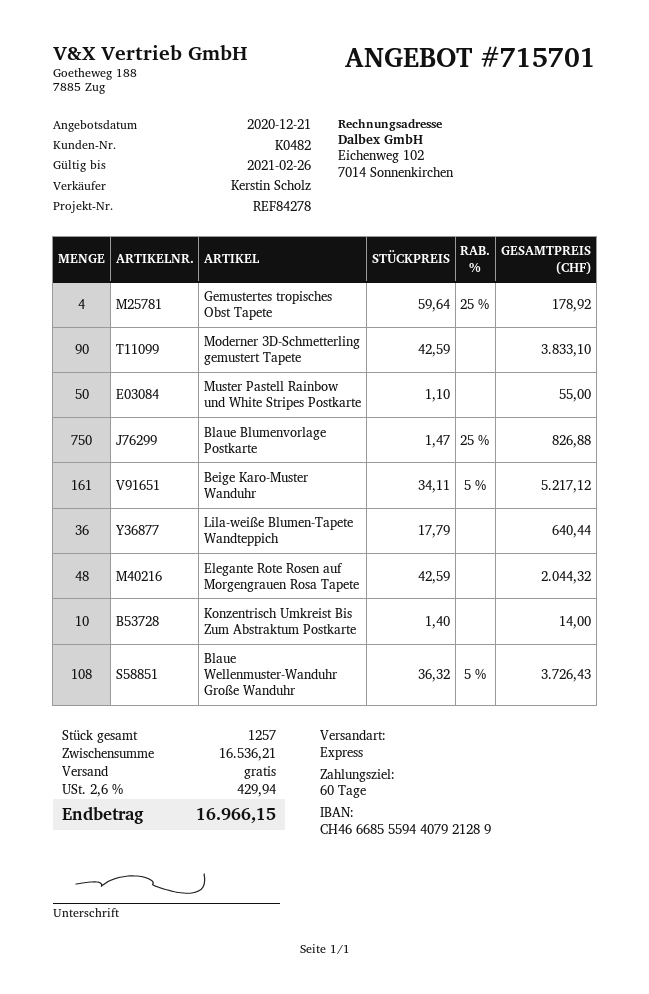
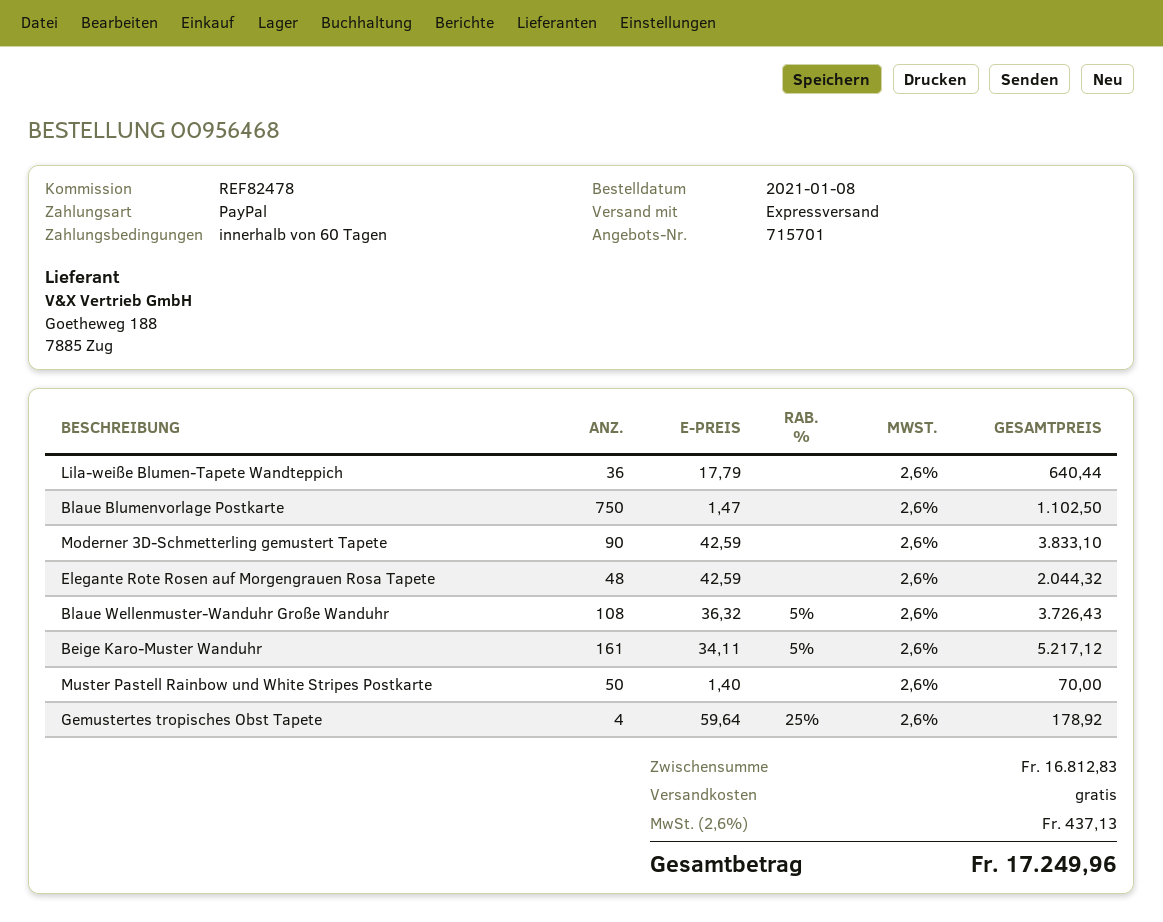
reference: REF84278 -> REF82478
Muster Pastell Rainbow und White Stripes Postkarte: 50 x 1.10 = 55.00 -> 50 x 1.40 = 70.00
Blaue Blumenvorlage Postkarte: 750 x 1.47 - 25% = 826.88 -> 750 x 1.47 = 1102.50
Konzentrisch Umkreist Bis Zum Abstraktum Postkarte: 10 x 1.40 = 14.00 -> none
subtotal: 16536.21 -> 16812.83
tax: 2.6% = 429.94 -> 2.6% = 437.13
total: 16966.15 -> 17249.96

